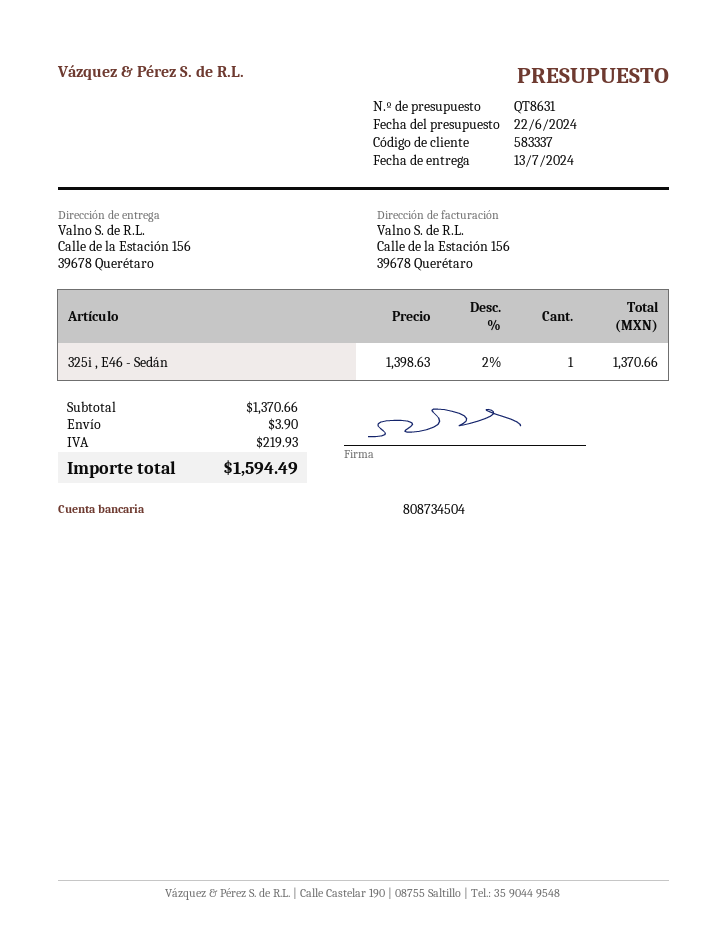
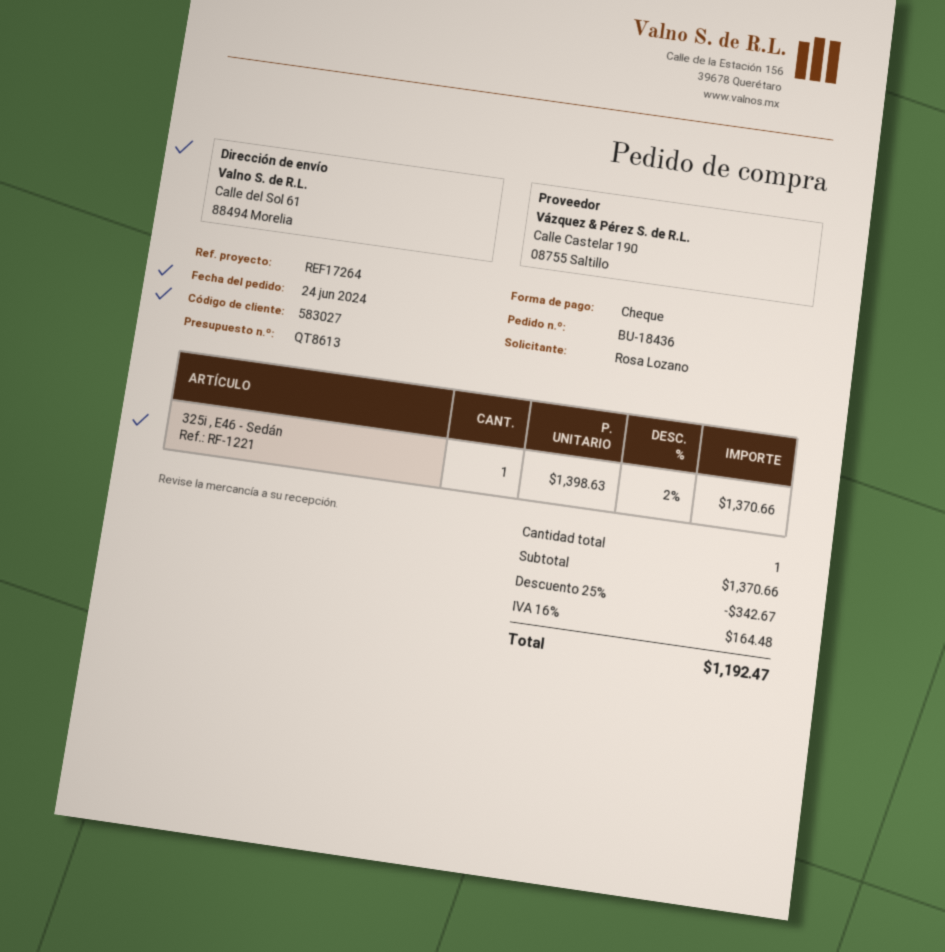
quote number: QT8631 -> QT8613
customer number: 583337 -> 583027
ship to: Calle de la Estación 156, 39678 Querétaro -> Calle del Sol 61, 88494 Morelia
discount: none -> 25% = 342.67
shipping: 3.90 -> none
tax: 219.93 -> 164.48
total: 1594.49 -> 1192.47

